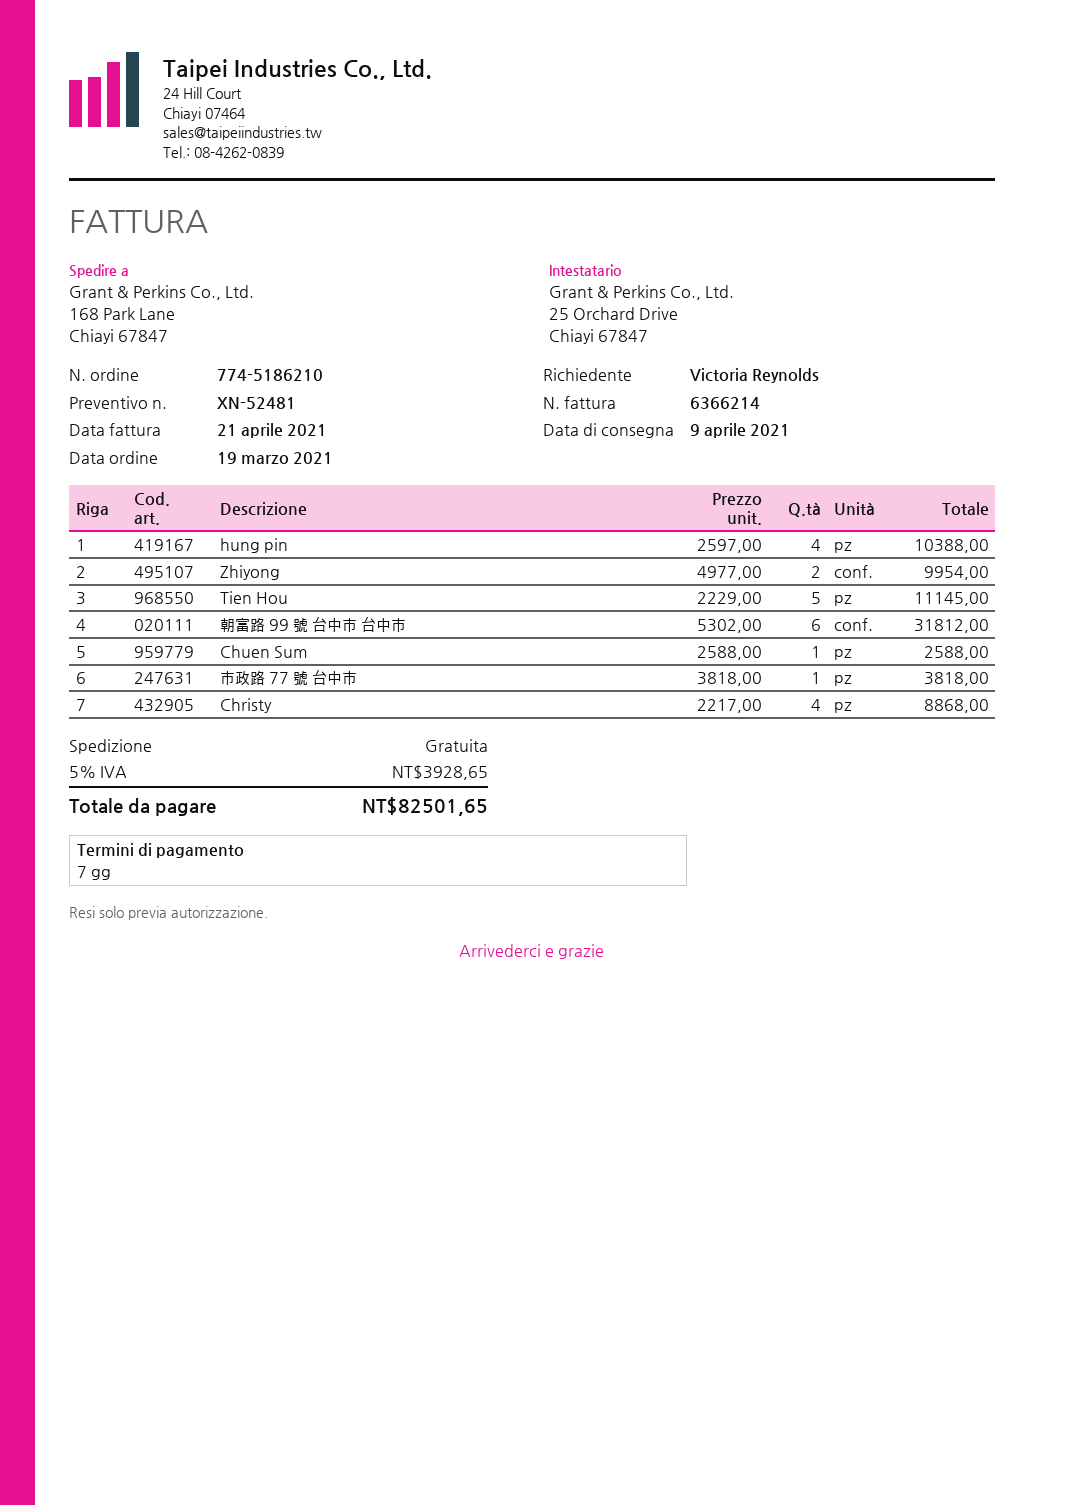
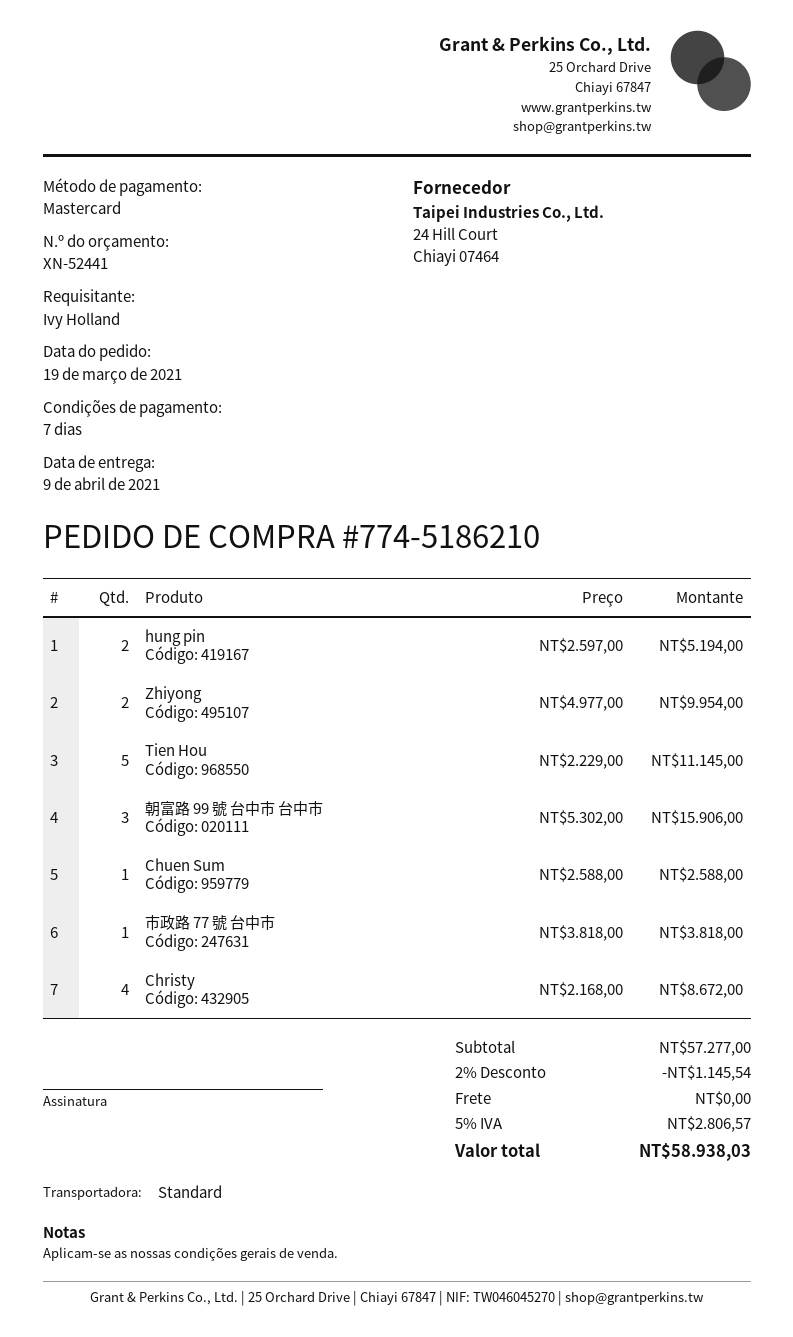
quote number: XN-52481 -> XN-52441
ordered by: Victoria Reynolds -> Ivy Holland
hung pin: 4 x 2597.00 = 10388.00 -> 2 x 2597.00 = 5194.00
朝富路 99 號 台中市 台中市: 6 x 5302.00 = 31812.00 -> 3 x 5302.00 = 15906.00
Christy: 4 x 2217.00 = 8868.00 -> 4 x 2168.00 = 8672.00
discount: none -> 2% = 1145.54
tax: 5% = 3928.65 -> 5% = 2806.57
total: 82501.65 -> 58938.03

